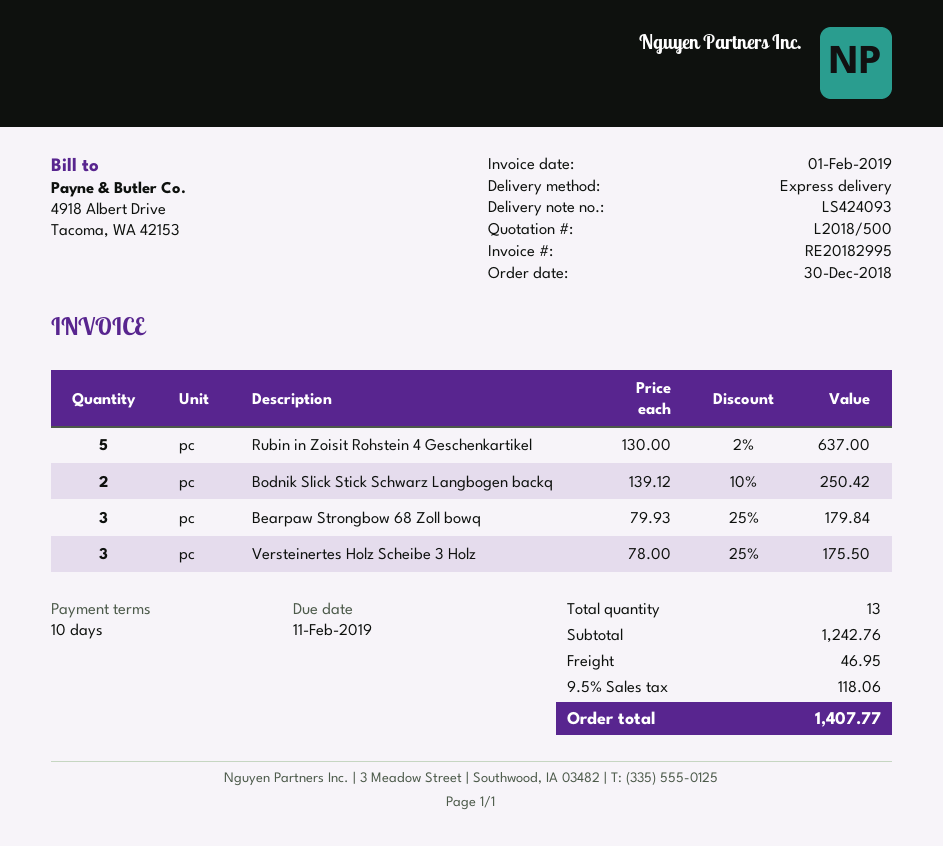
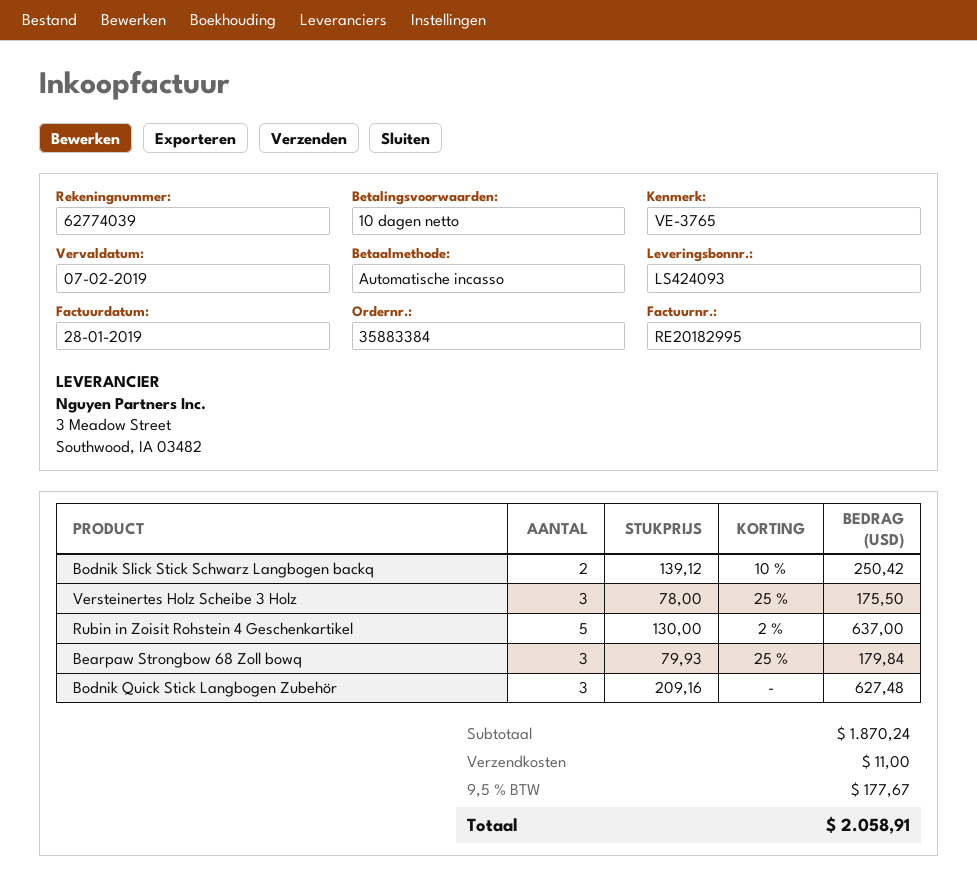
invoice date: 2019-02-01 -> 2019-01-28
due date: 2019-02-11 -> 2019-02-07
Bodnik Quick Stick Langbogen Zubehör: none -> 3 x 209.16 = 627.48
subtotal: 1242.76 -> 1870.24
shipping: 46.95 -> 11.00
tax: 9.5% = 118.06 -> 9.5% = 177.67
total: 1407.77 -> 2058.91

